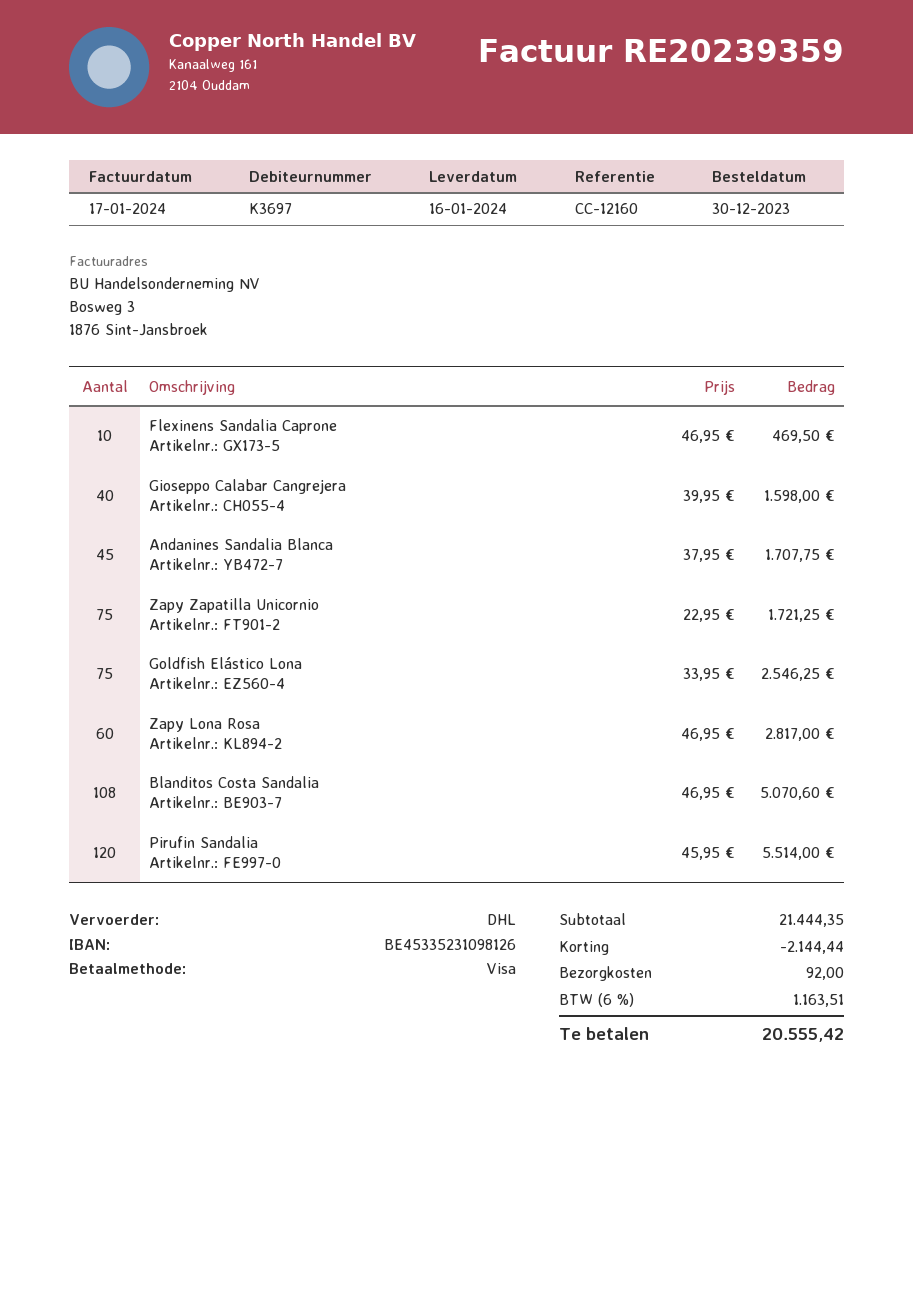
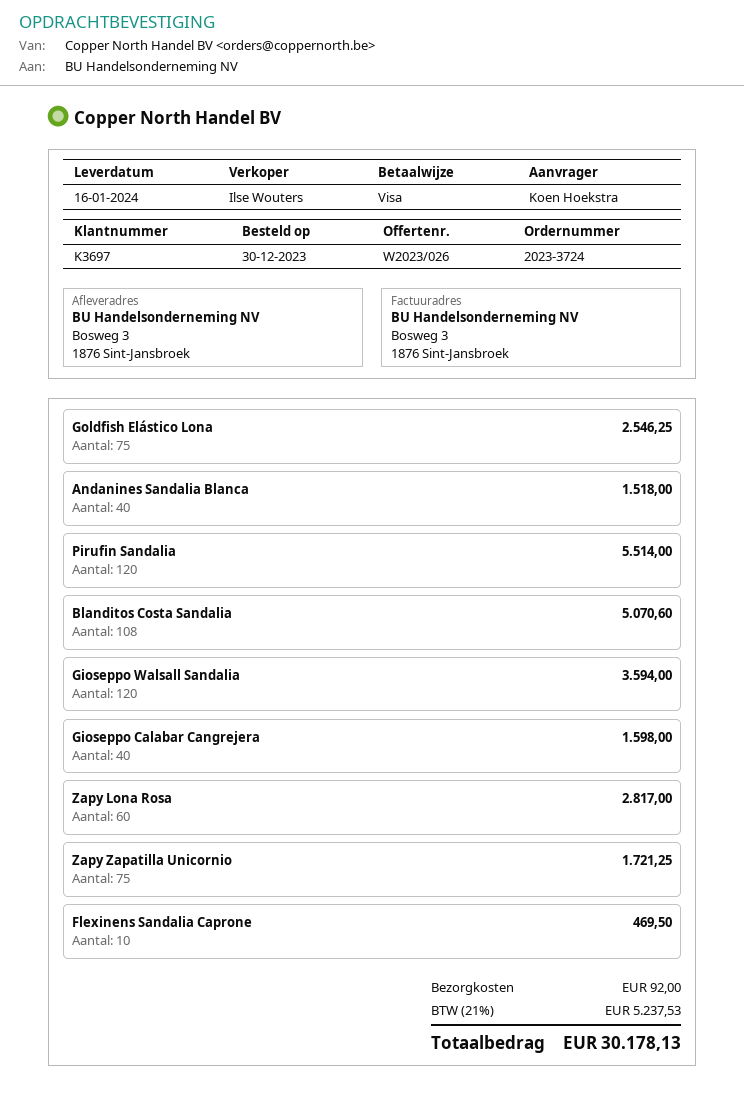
Andanines Sandalia Blanca: 45 for 1707.75 -> 40 for 1518.00
Gioseppo Walsall Sandalia: none -> 120 for 3594.00
discount: 2144.44 -> none
tax: 6% = 1163.51 -> 21% = 5237.53
total: 20555.42 -> 30178.13

